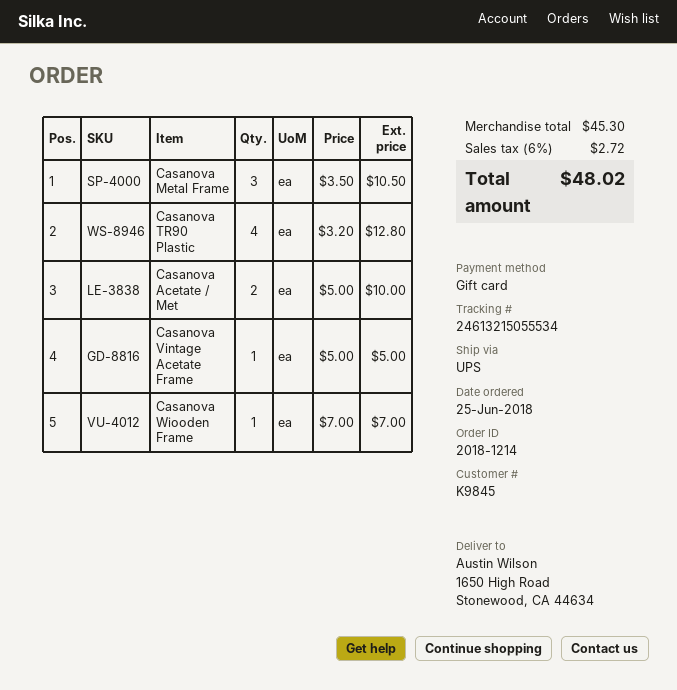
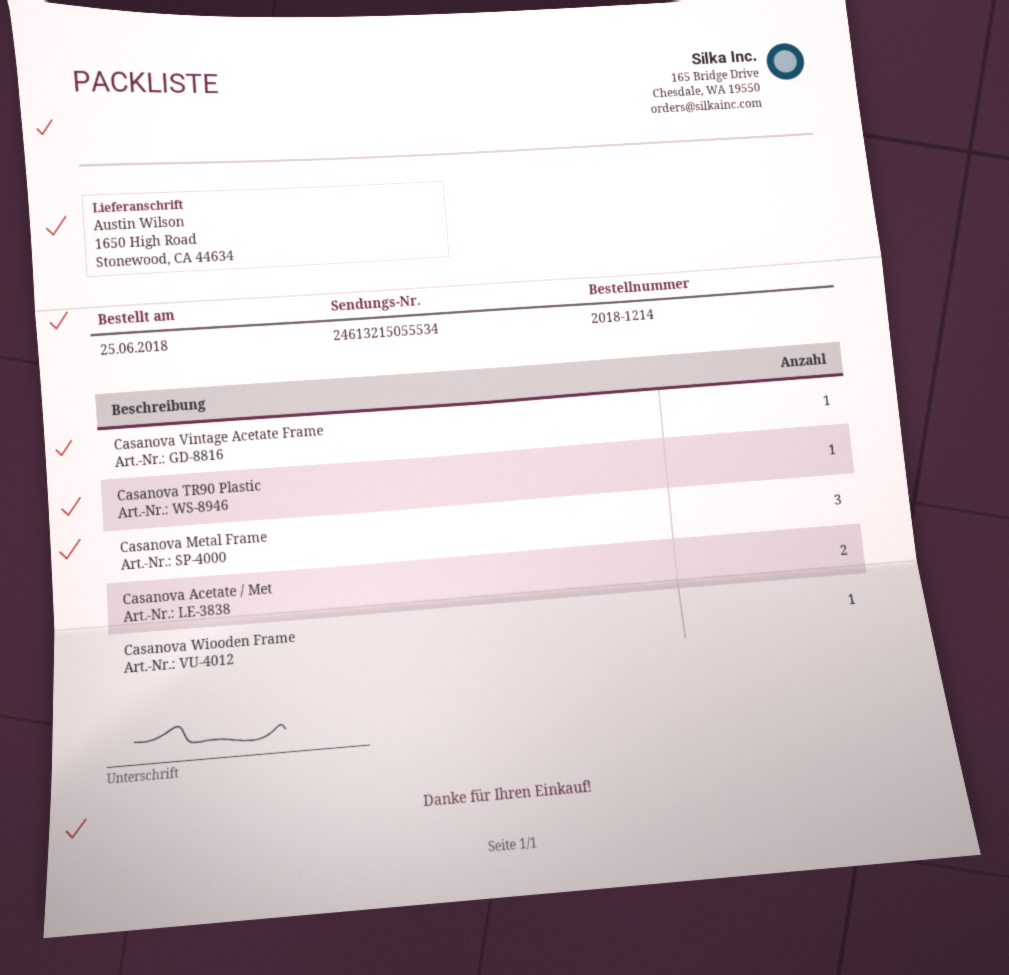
Casanova TR90 Plastic: 4 -> 1

